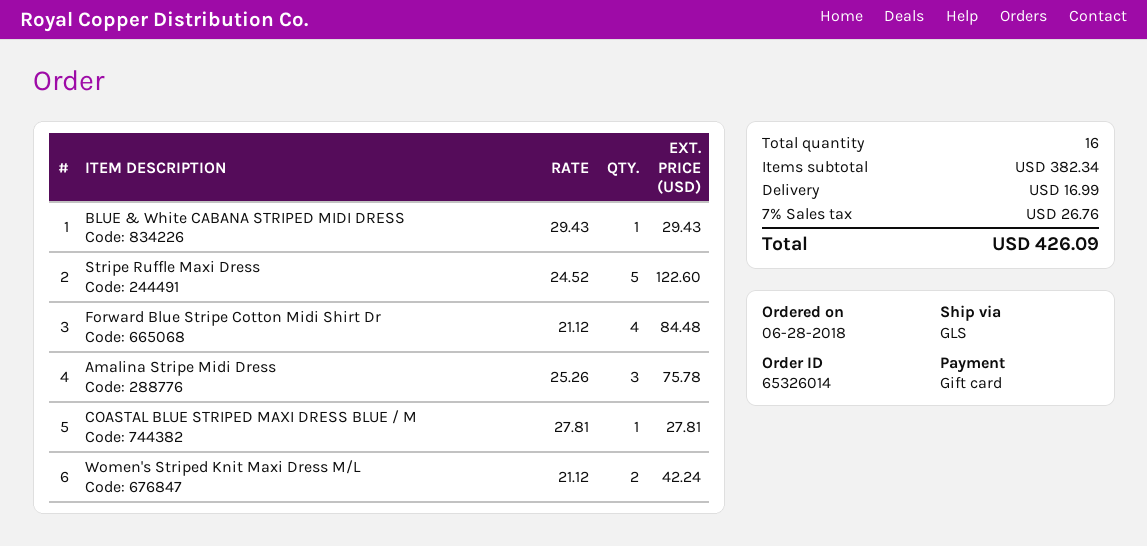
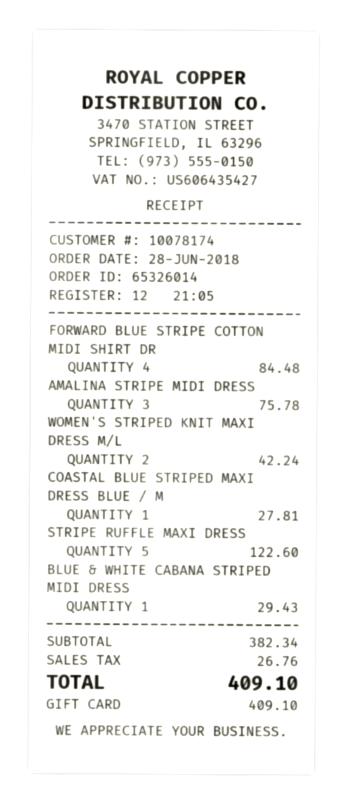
shipping: 16.99 -> none
total: 426.09 -> 409.10

